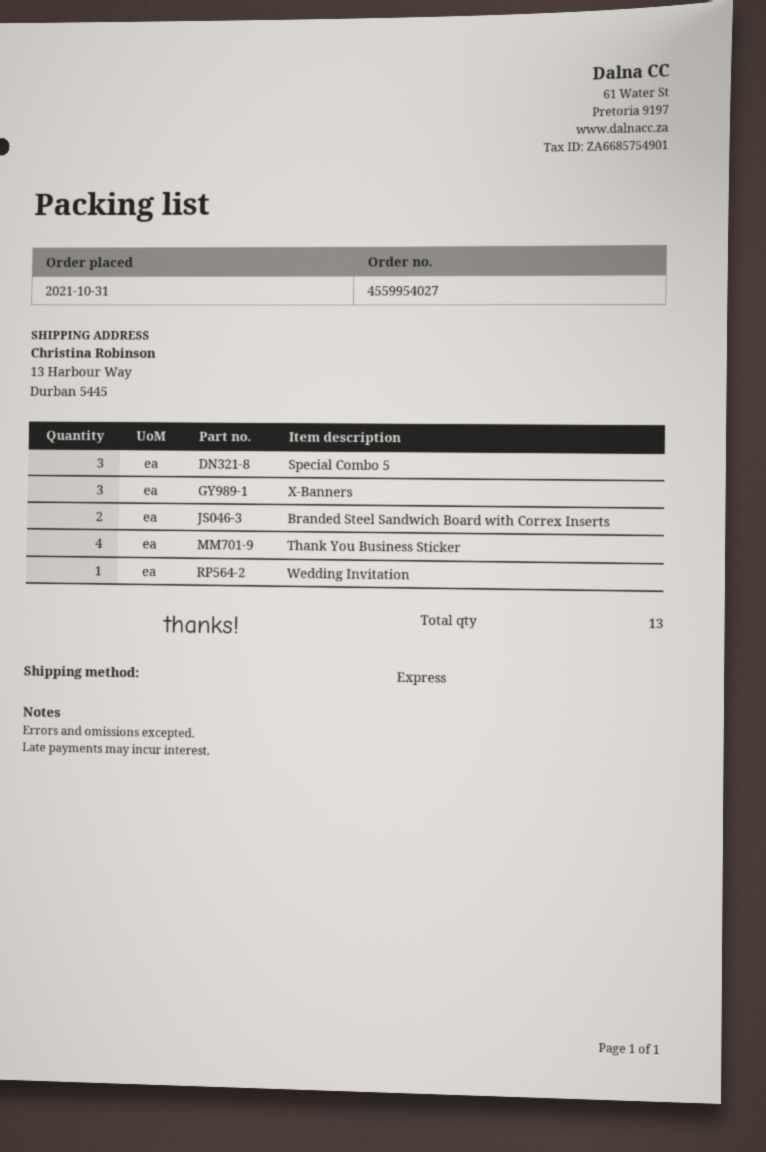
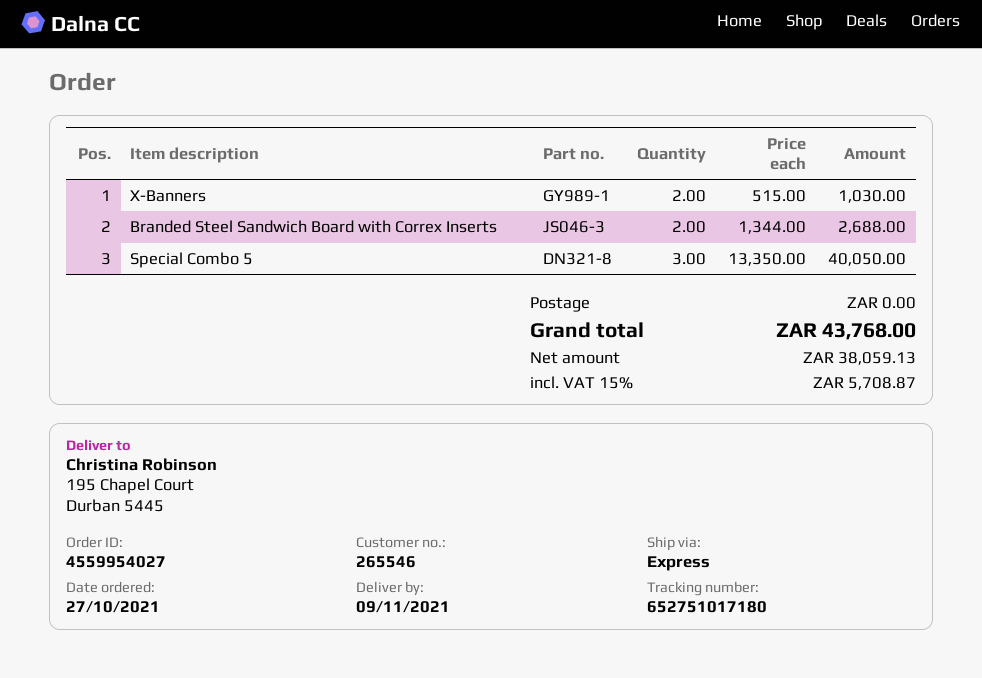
order date: 2021-10-31 -> 2021-10-27
ship to: 13 Harbour Way, Durban 5445 -> 195 Chapel Court, Durban 5445
X-Banners: 3 -> 2
Thank You Business Sticker: 4 -> none
Wedding Invitation: 1 -> none

